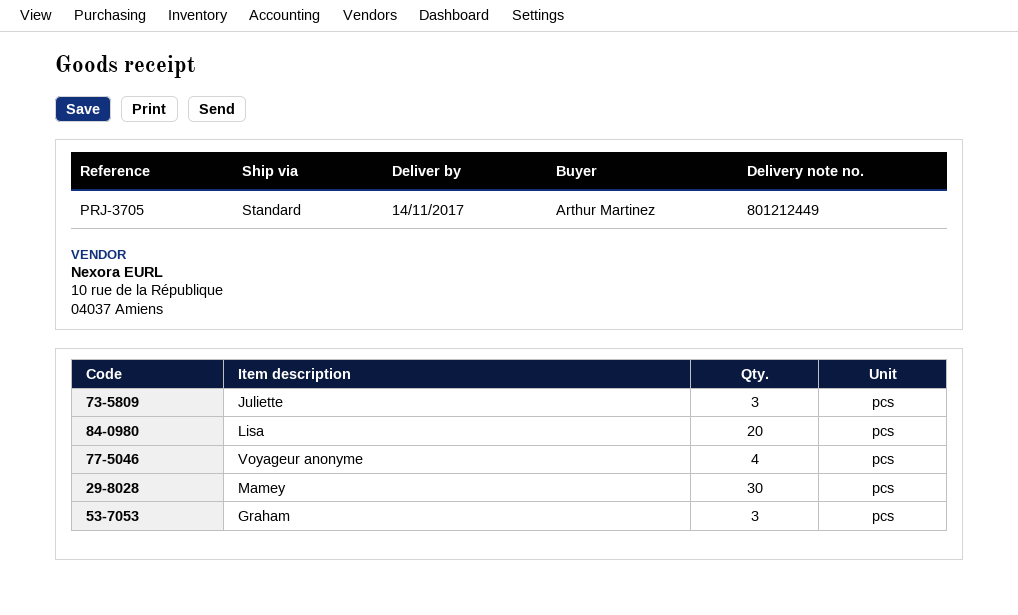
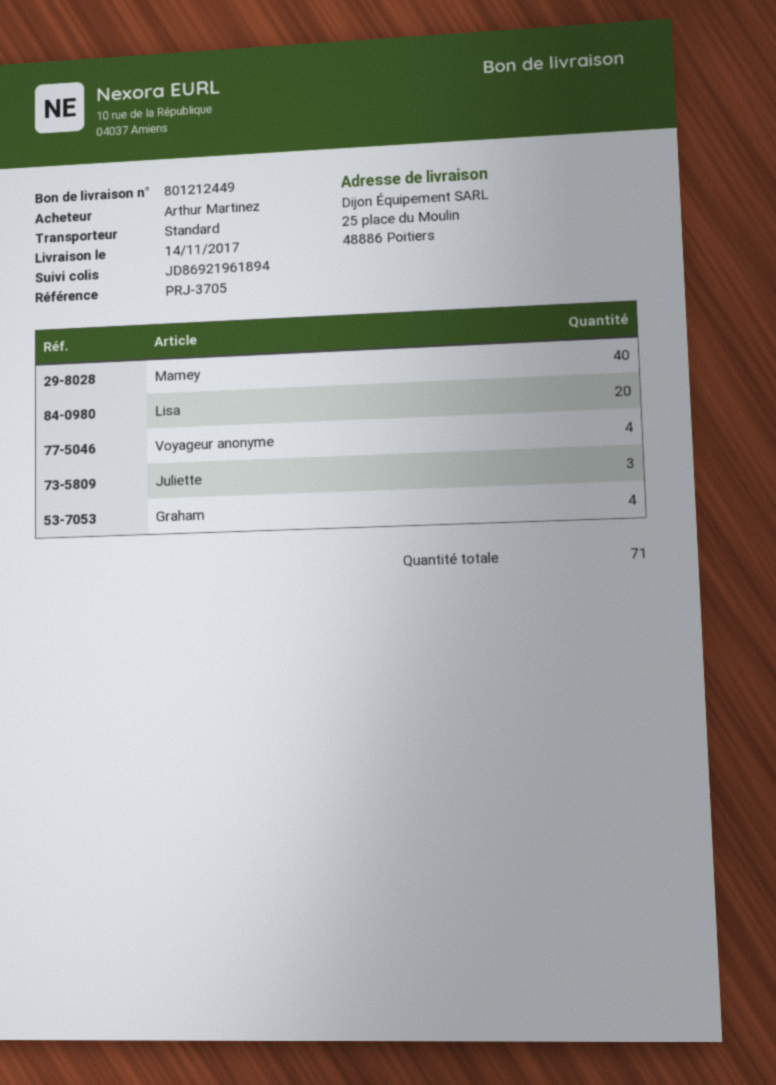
Mamey: 30 -> 40
Graham: 3 -> 4

